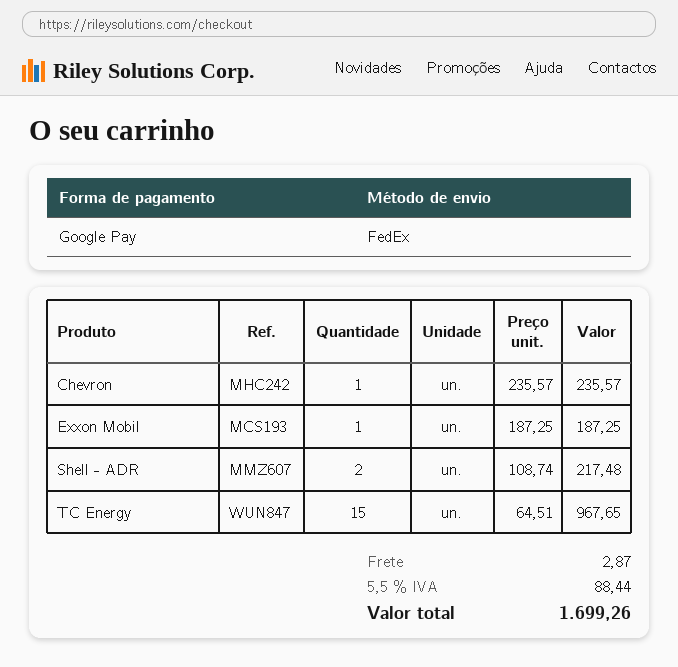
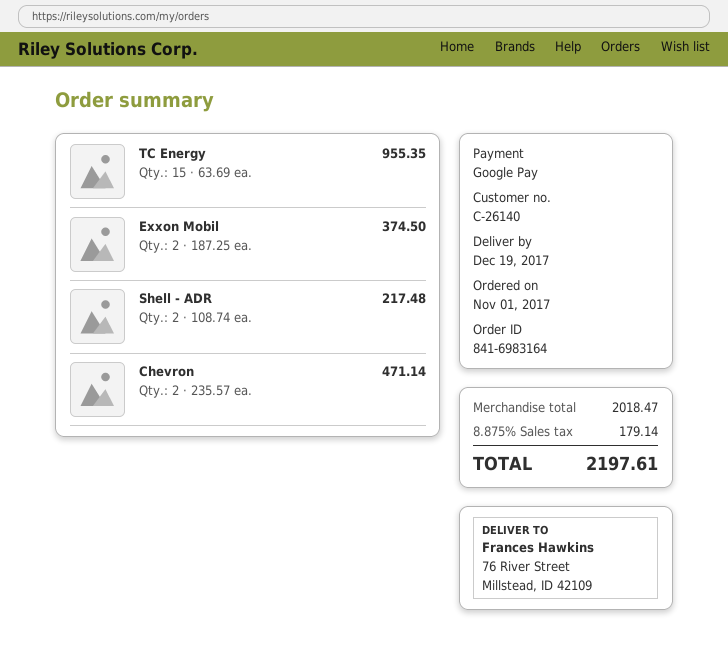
Chevron: 1 x 235.57 = 235.57 -> 2 x 235.57 = 471.14
Exxon Mobil: 1 x 187.25 = 187.25 -> 2 x 187.25 = 374.50
TC Energy: 15 x 64.51 = 967.65 -> 15 x 63.69 = 955.35
shipping: 2.87 -> none
tax: 5.5% = 88.44 -> 8.875% = 179.14
total: 1699.26 -> 2197.61

